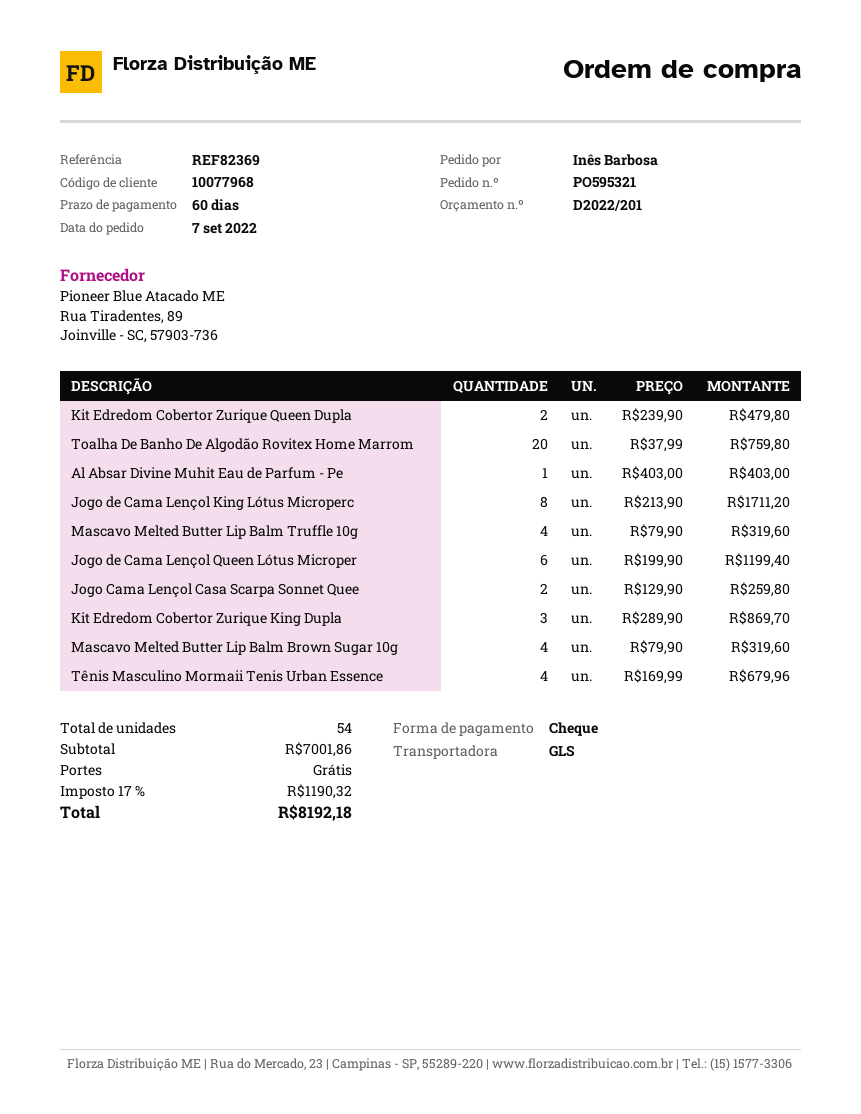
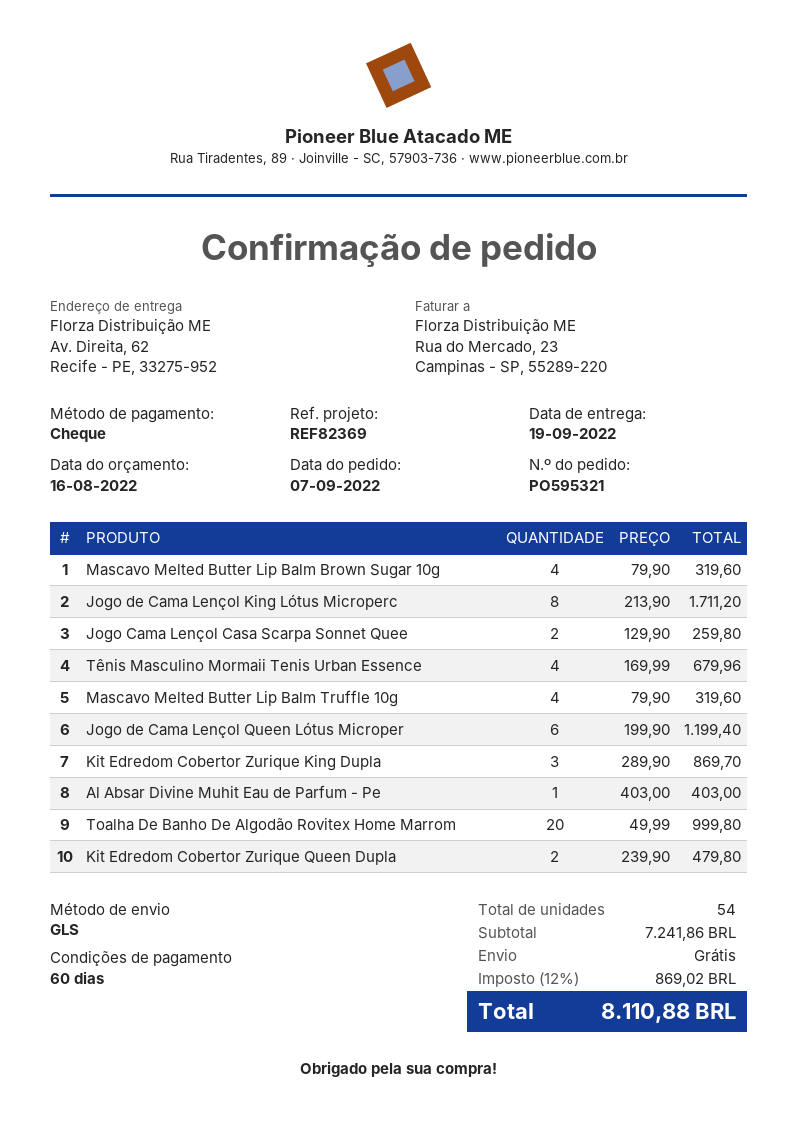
Toalha De Banho De Algodão Rovitex Home Marrom: 20 x 37.99 = 759.80 -> 20 x 49.99 = 999.80
subtotal: 7001.86 -> 7241.86
tax: 17% = 1190.32 -> 12% = 869.02
total: 8192.18 -> 8110.88

